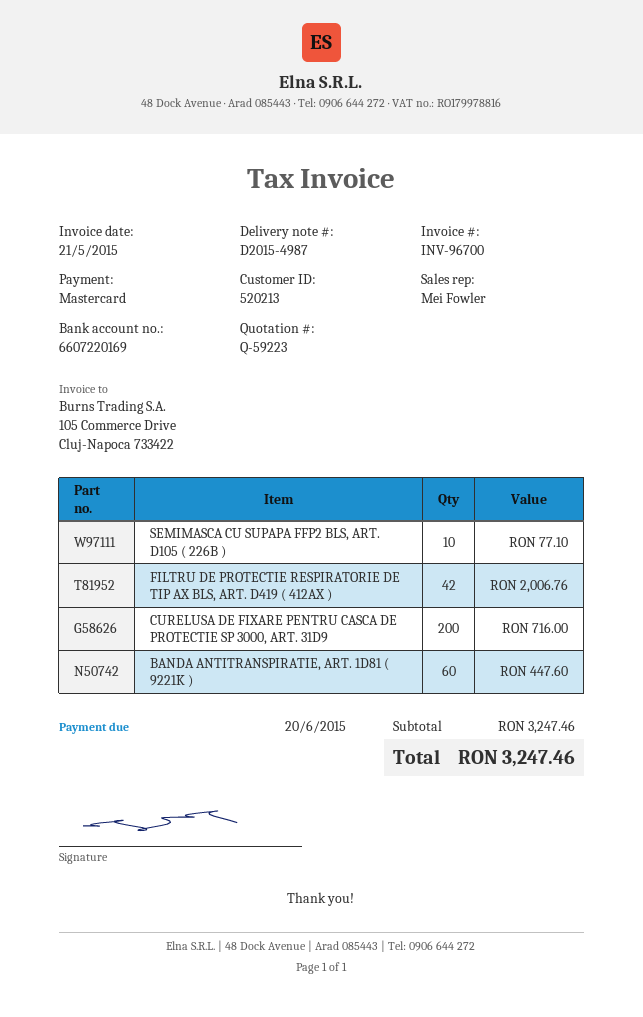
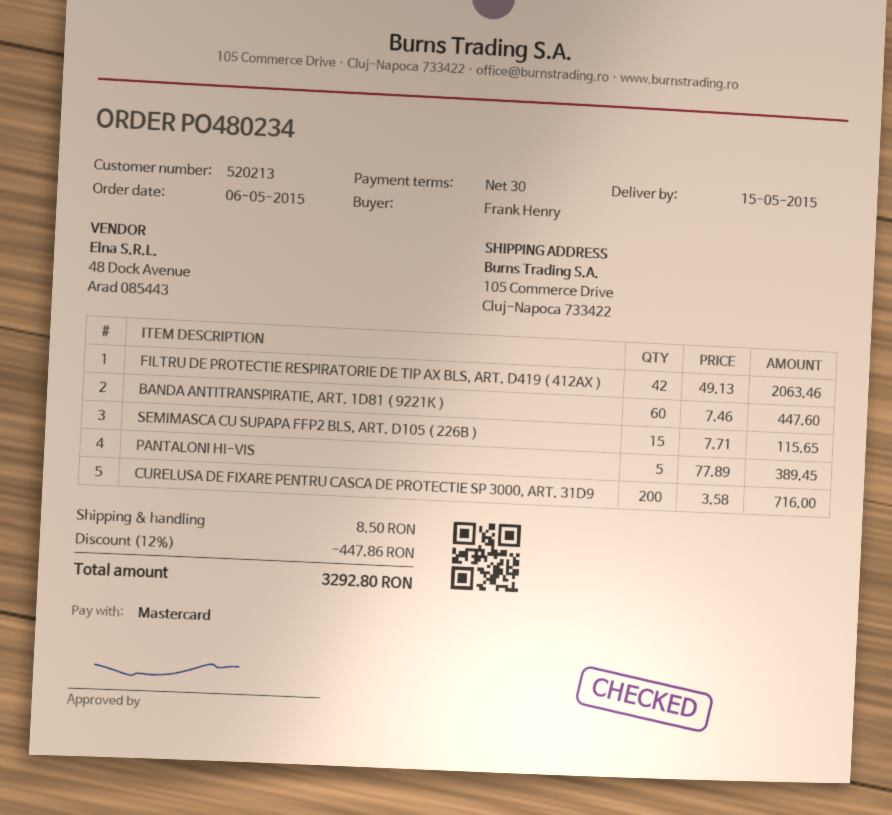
SEMIMASCA CU SUPAPA FFP2 BLS, ART. D105 ( 226B ): 10 for 77.10 -> 15 for 115.65
FILTRU DE PROTECTIE RESPIRATORIE DE TIP AX BLS, ART. D419 ( 412AX ): 42 for 2006.76 -> 42 for 2063.46
PANTALONI HI-VIS: none -> 5 for 389.45
discount: none -> 12% = 447.86
shipping: none -> 8.50
total: 3247.46 -> 3292.80

